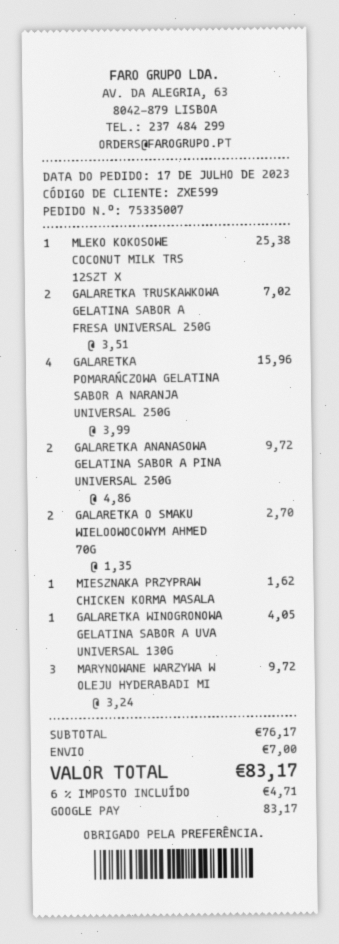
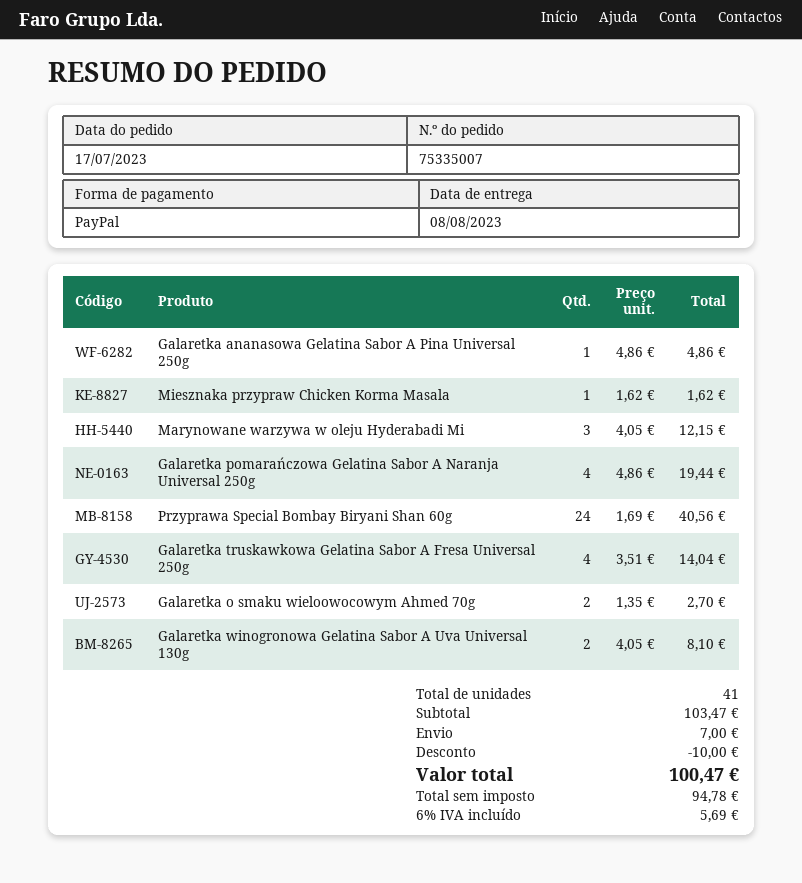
payment method: Google Pay -> PayPal
MLEKO KOKOSOWE COCONUT MILK TRS 12SZT X: 1 x 25.38 = 25.38 -> none
GALARETKA TRUSKAWKOWA GELATINA SABOR A FRESA UNIVERSAL 250G: 2 x 3.51 = 7.02 -> 4 x 3.51 = 14.04
GALARETKA POMARAŃCZOWA GELATINA SABOR A NARANJA UNIVERSAL 250G: 4 x 3.99 = 15.96 -> 4 x 4.86 = 19.44
GALARETKA ANANASOWA GELATINA SABOR A PINA UNIVERSAL 250G: 2 x 4.86 = 9.72 -> 1 x 4.86 = 4.86
GALARETKA WINOGRONOWA GELATINA SABOR A UVA UNIVERSAL 130G: 1 x 4.05 = 4.05 -> 2 x 4.05 = 8.10
MARYNOWANE WARZYWA W OLEJU HYDERABADI MI: 3 x 3.24 = 9.72 -> 3 x 4.05 = 12.15
Przyprawa Special Bombay Biryani Shan 60g: none -> 24 x 1.69 = 40.56
subtotal: 76.17 -> 103.47
discount: none -> 10.00
tax: 6% = 4.71 -> 6% = 5.69
total: 83.17 -> 100.47

